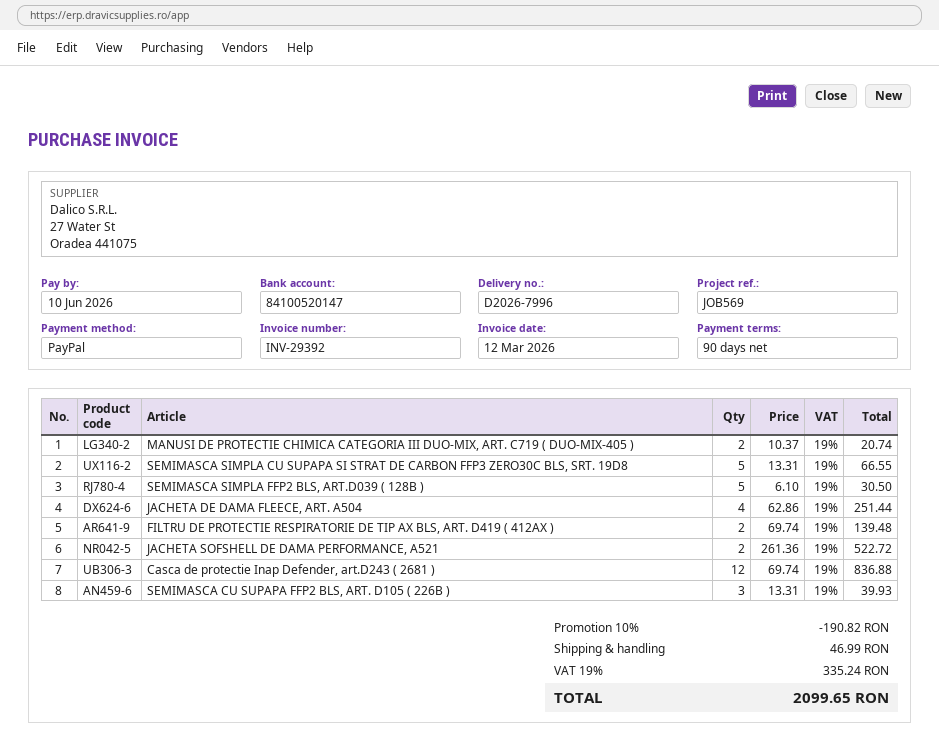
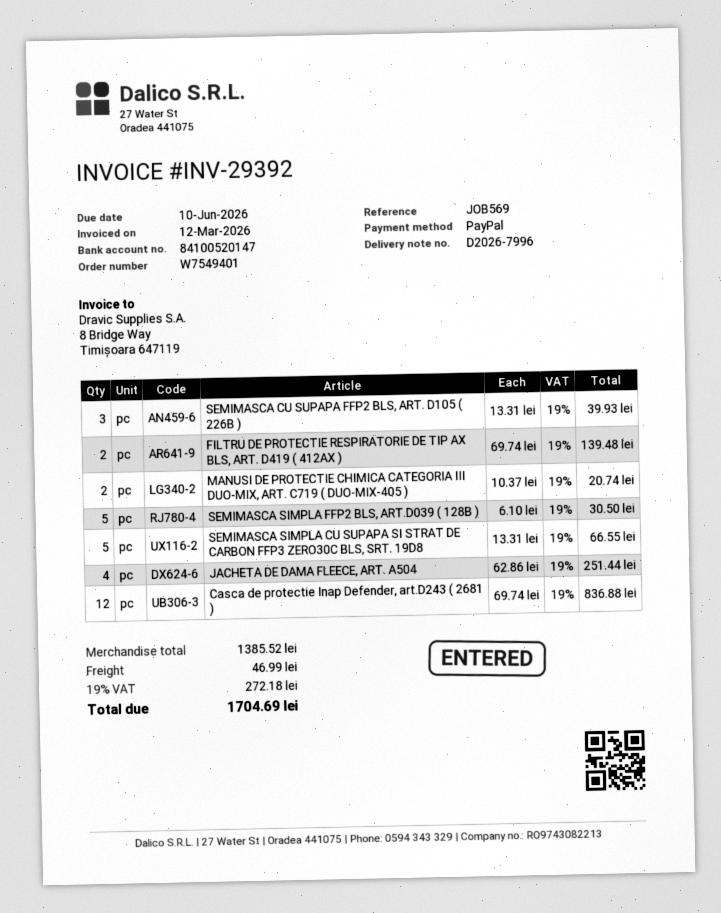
JACHETA SOFSHELL DE DAMA PERFORMANCE, A521: 2 x 261.36 = 522.72 -> none
discount: 10% = 190.82 -> none
tax: 19% = 335.24 -> 19% = 272.18
total: 2099.65 -> 1704.69

